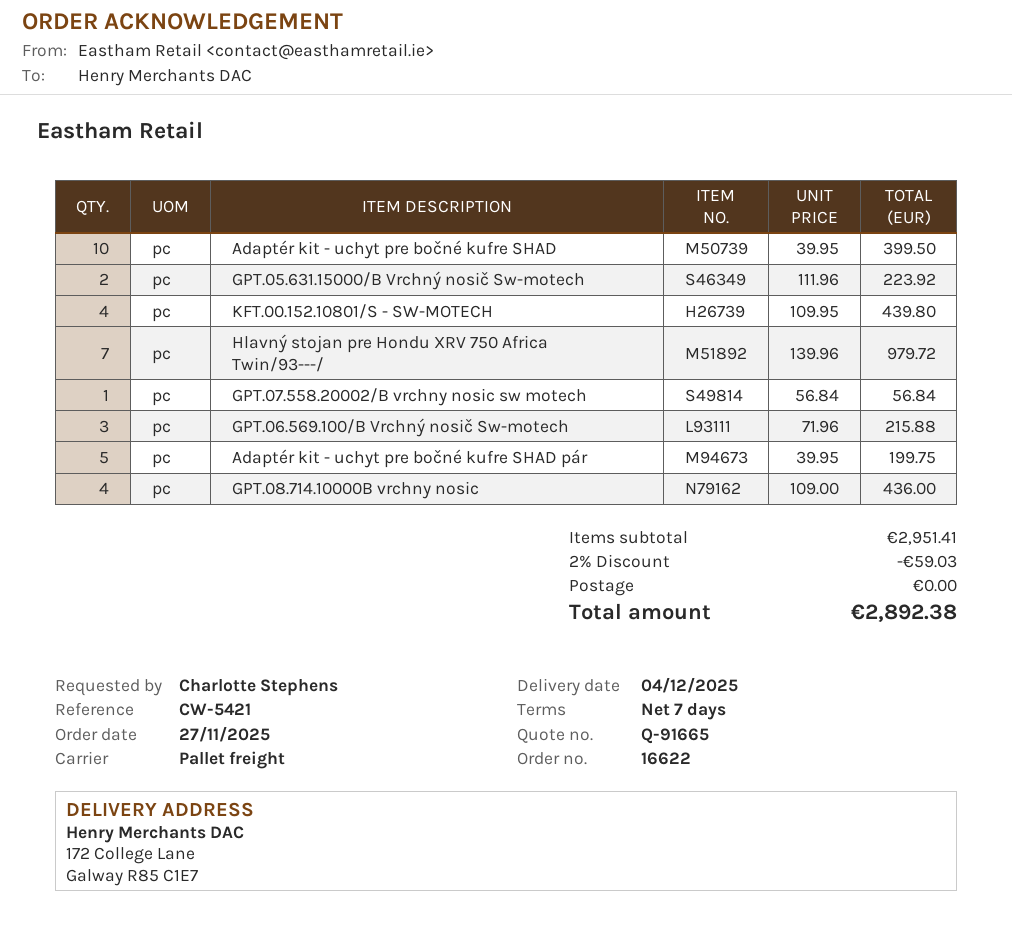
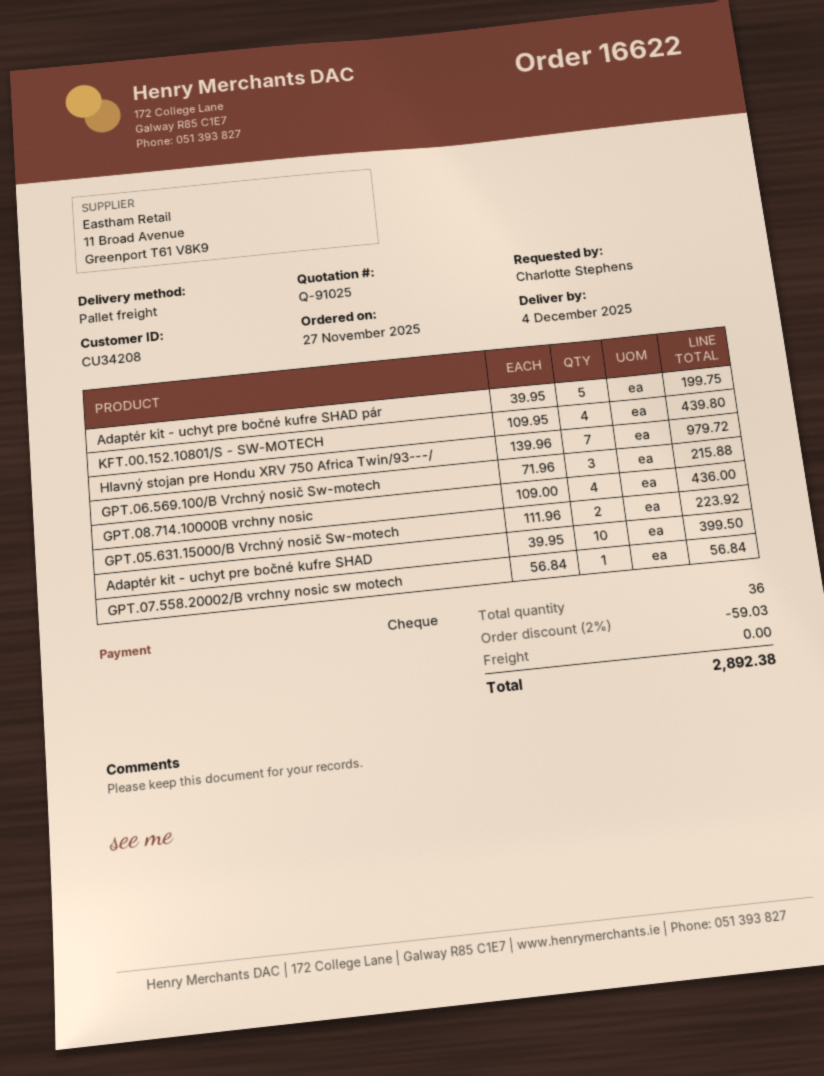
quote number: Q-91665 -> Q-91025

